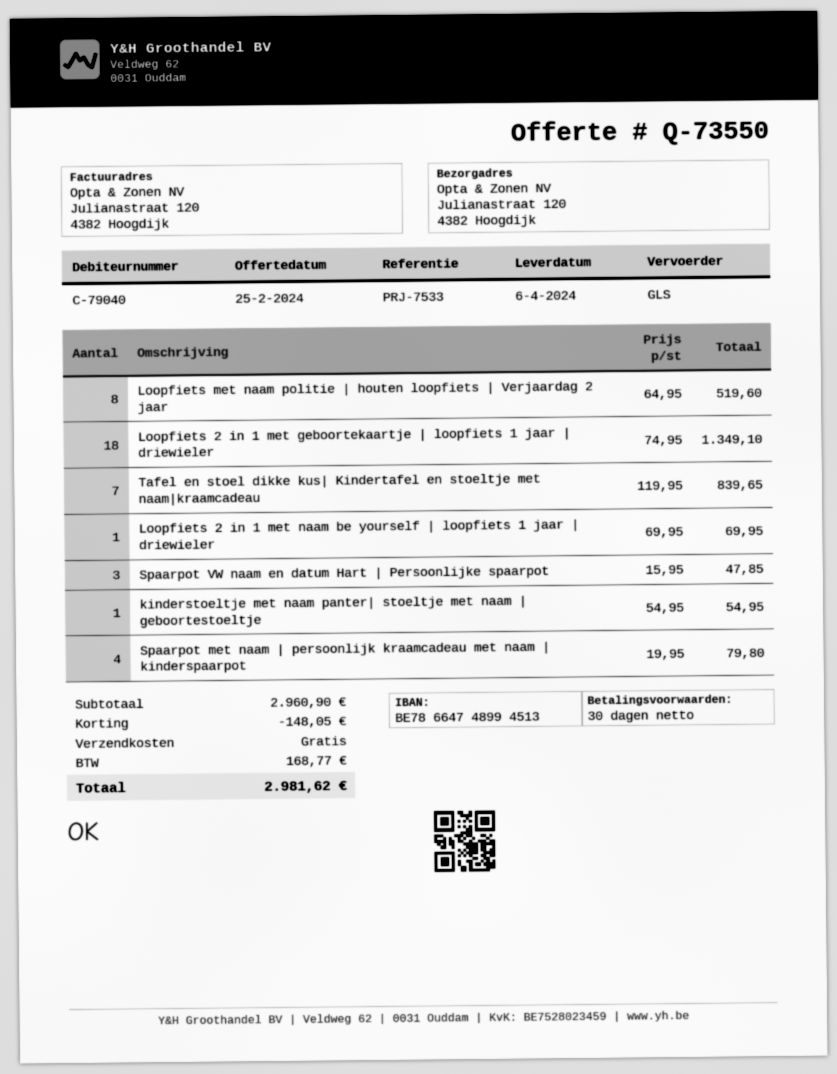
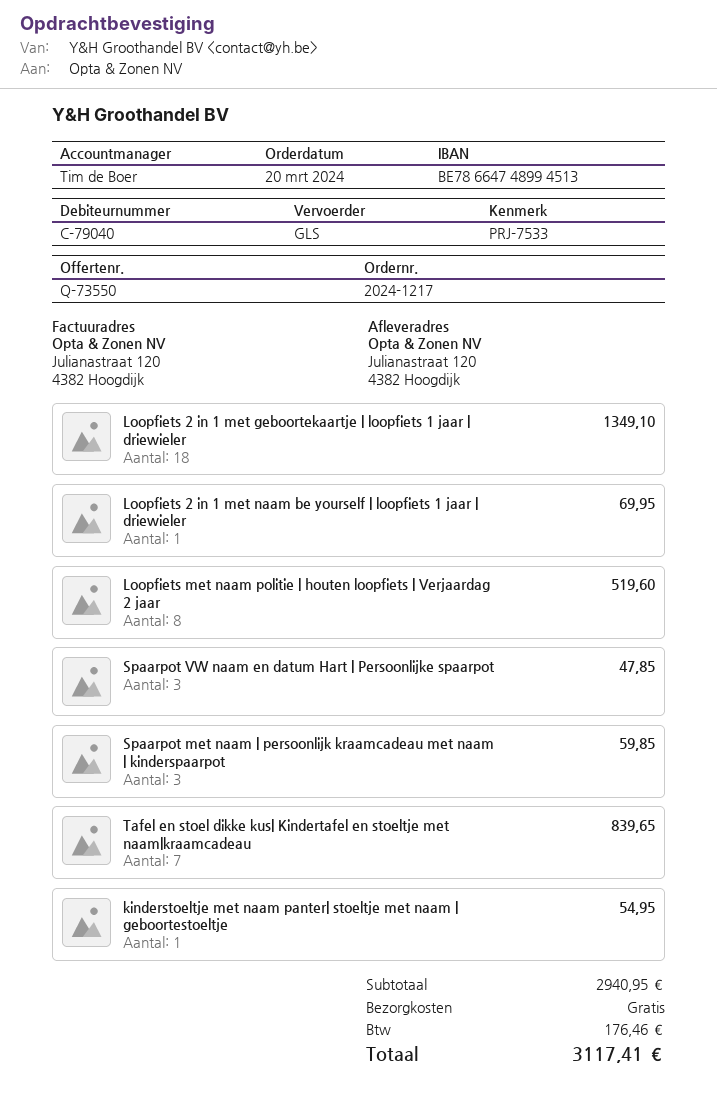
Spaarpot met naam | persoonlijk kraamcadeau met naam | kinderspaarpot: 4 for 79.80 -> 3 for 59.85
subtotal: 2960.90 -> 2940.95
discount: 148.05 -> none
tax: 168.77 -> 176.46
total: 2981.62 -> 3117.41

